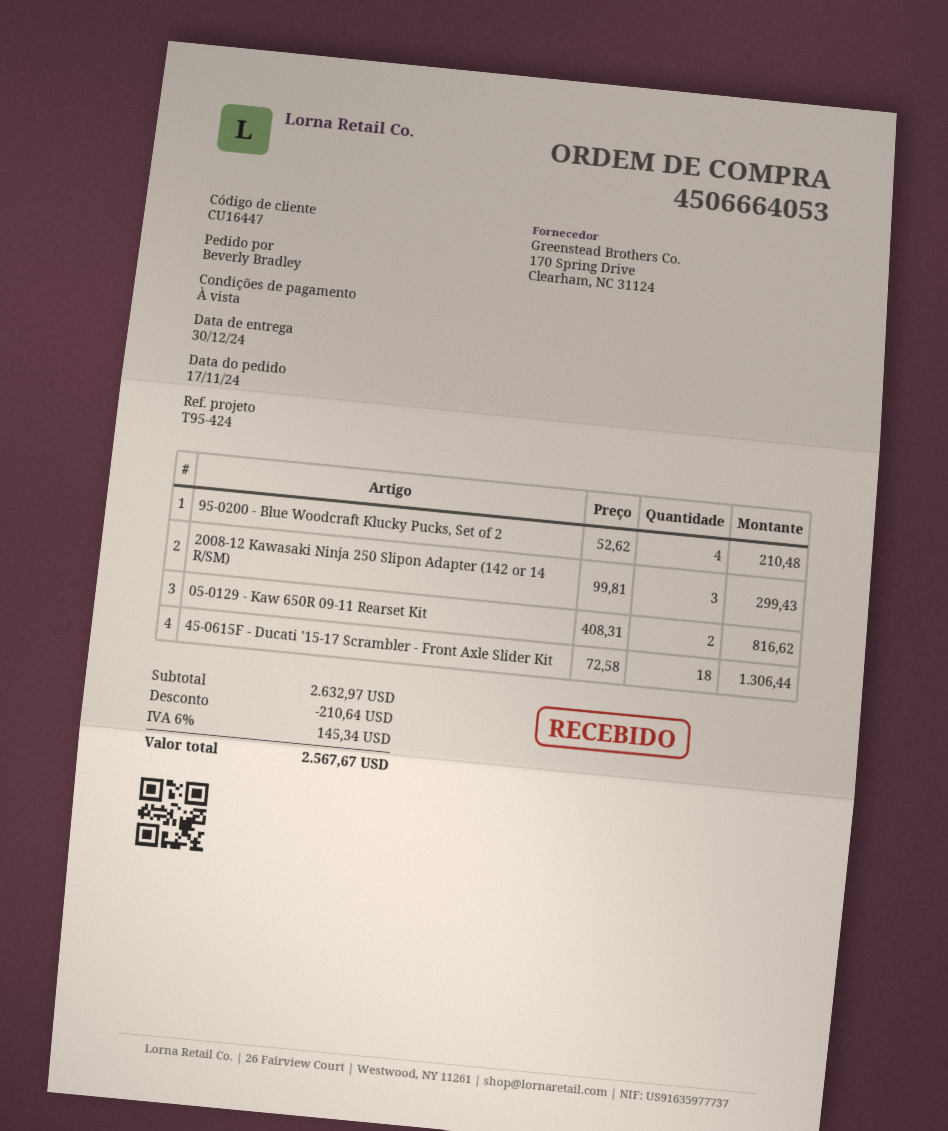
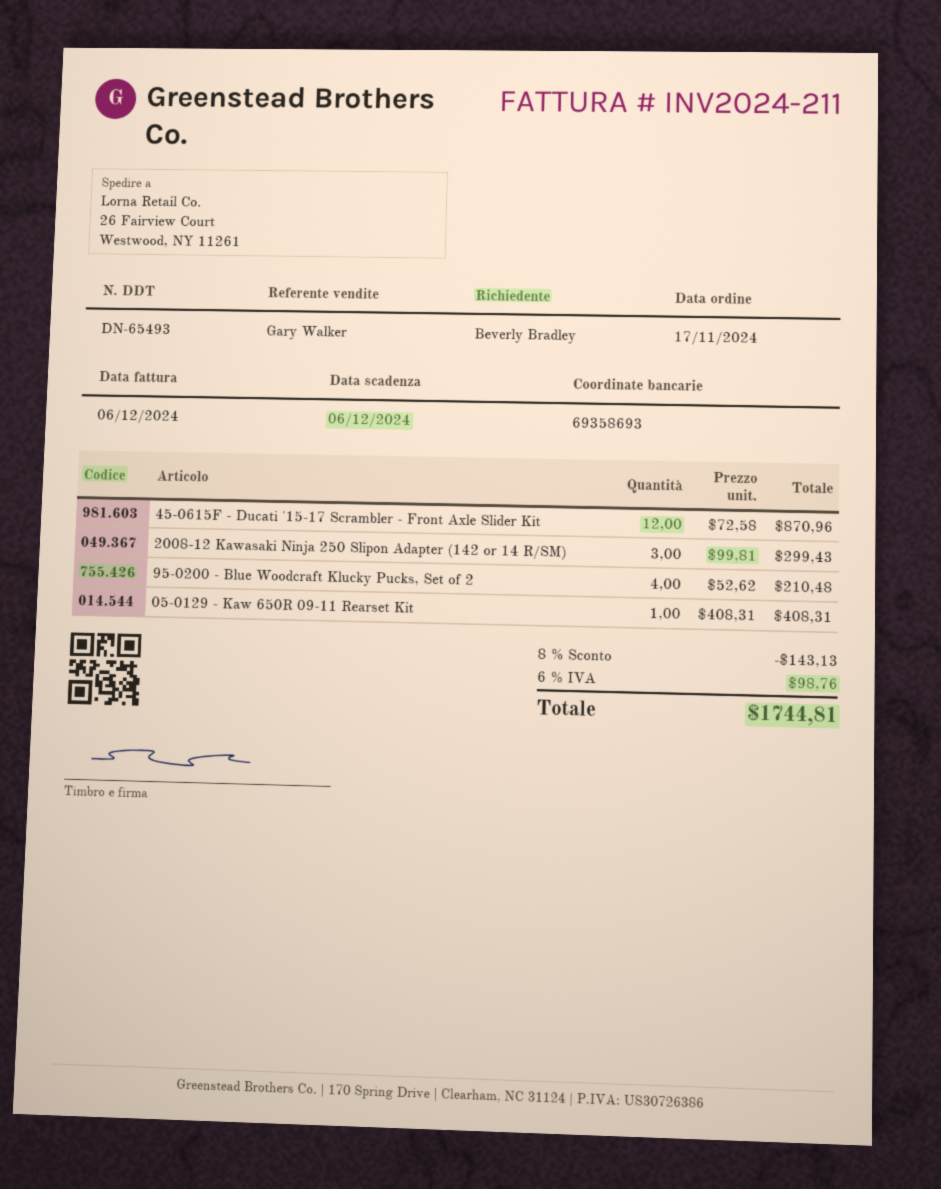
05-0129 - Kaw 650R 09-11 Rearset Kit: 2 x 408.31 = 816.62 -> 1 x 408.31 = 408.31
45-0615F - Ducati '15-17 Scrambler - Front Axle Slider Kit: 18 x 72.58 = 1306.44 -> 12 x 72.58 = 870.96
discount: 210.64 -> 143.13
tax: 6% = 145.34 -> 6% = 98.76
total: 2567.67 -> 1744.81

